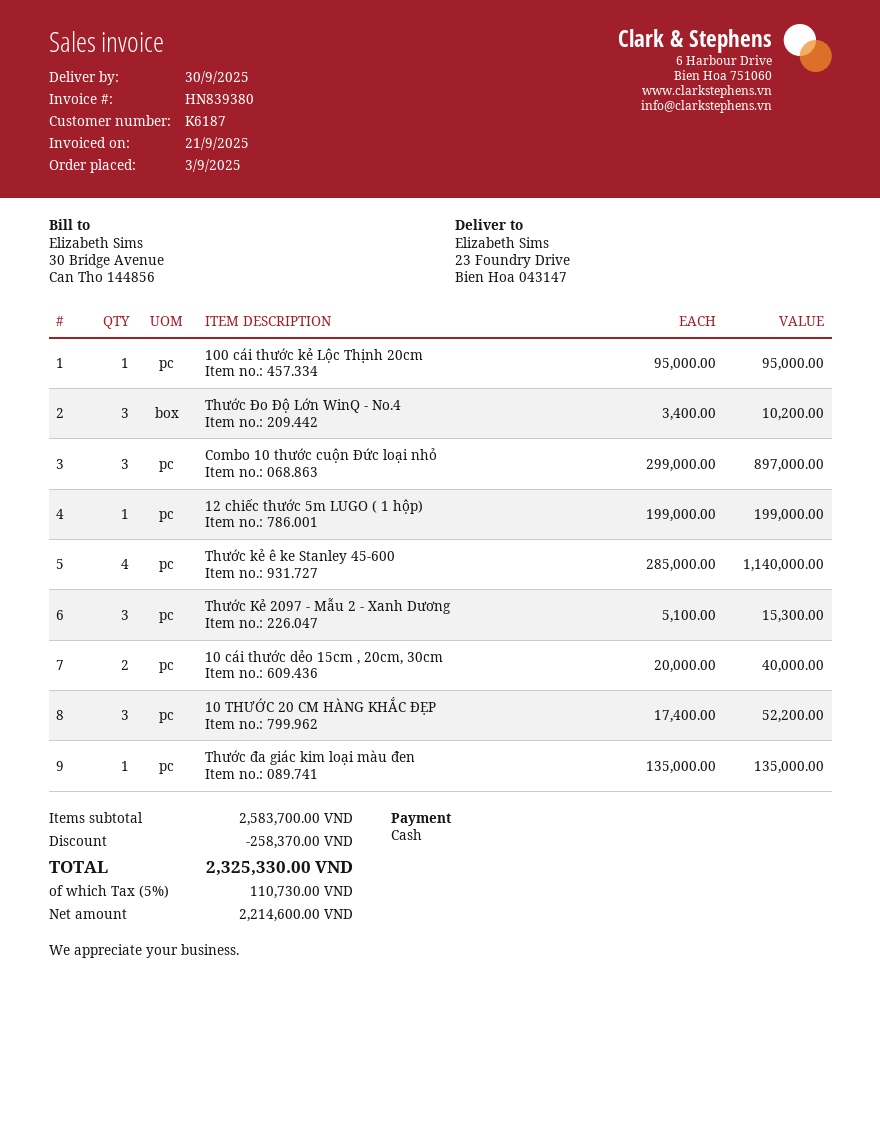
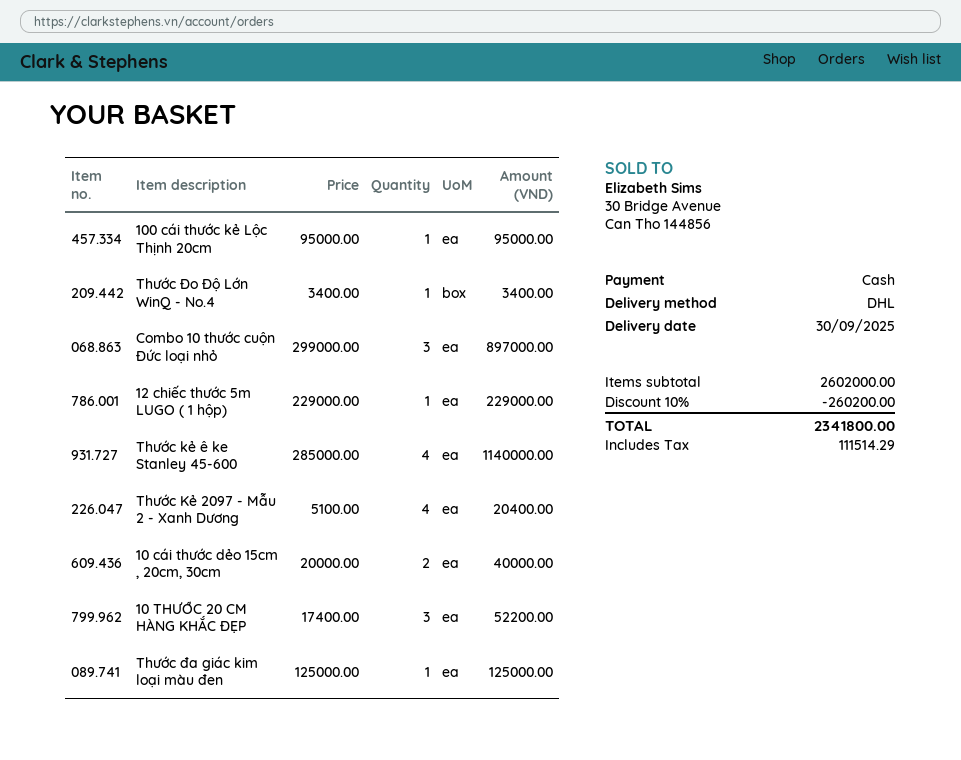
Thước Đo Độ Lớn WinQ - No.4: 3 x 3400.00 = 10200.00 -> 1 x 3400.00 = 3400.00
12 chiếc thước 5m LUGO ( 1 hộp): 1 x 199000.00 = 199000.00 -> 1 x 229000.00 = 229000.00
Thước Kẻ 2097 - Mẫu 2 - Xanh Dương: 3 x 5100.00 = 15300.00 -> 4 x 5100.00 = 20400.00
Thước đa giác kim loại màu đen: 1 x 135000.00 = 135000.00 -> 1 x 125000.00 = 125000.00
subtotal: 2583700.00 -> 2602000.00
discount: 258370.00 -> 260200.00
tax: 110730.00 -> 111514.29
total: 2325330.00 -> 2341800.00

